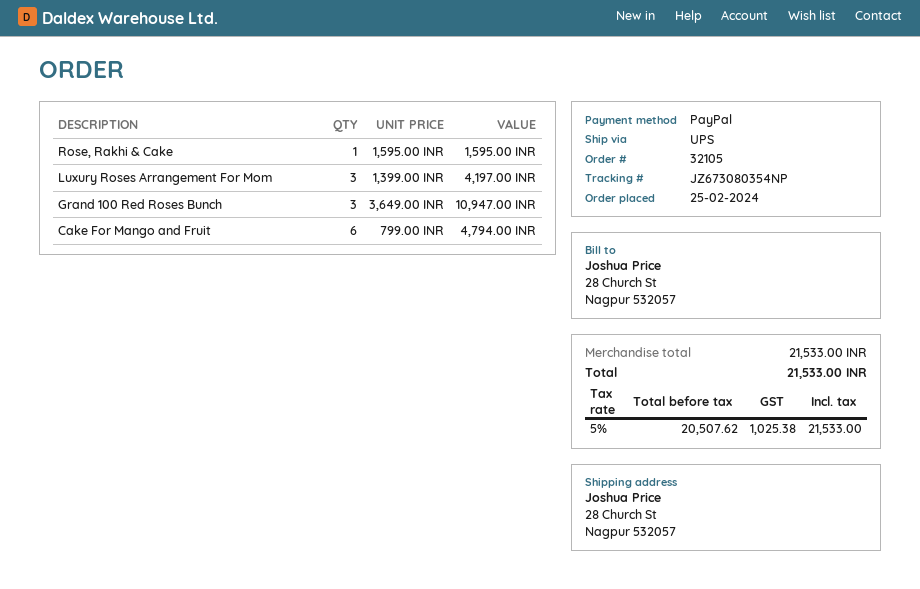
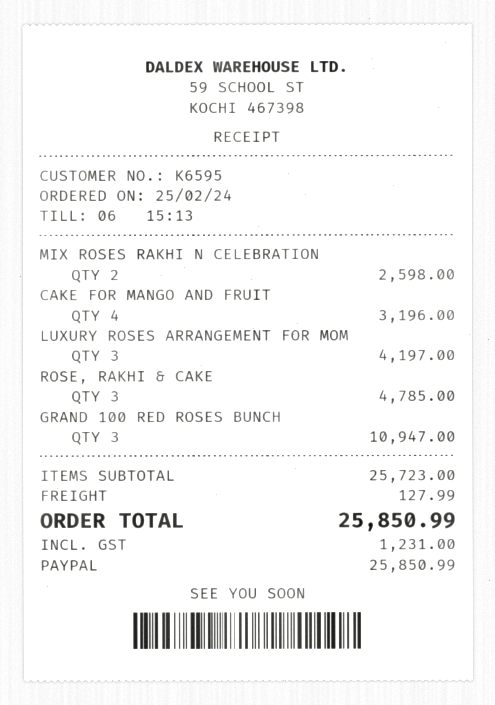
Rose, Rakhi & Cake: 1 for 1595.00 -> 3 for 4785.00
Cake For Mango and Fruit: 6 for 4794.00 -> 4 for 3196.00
MIX ROSES RAKHI N CELEBRATION: none -> 2 for 2598.00
subtotal: 21533.00 -> 25723.00
shipping: none -> 127.99
tax: 1025.38 -> 1231.00
total: 21533.00 -> 25850.99

